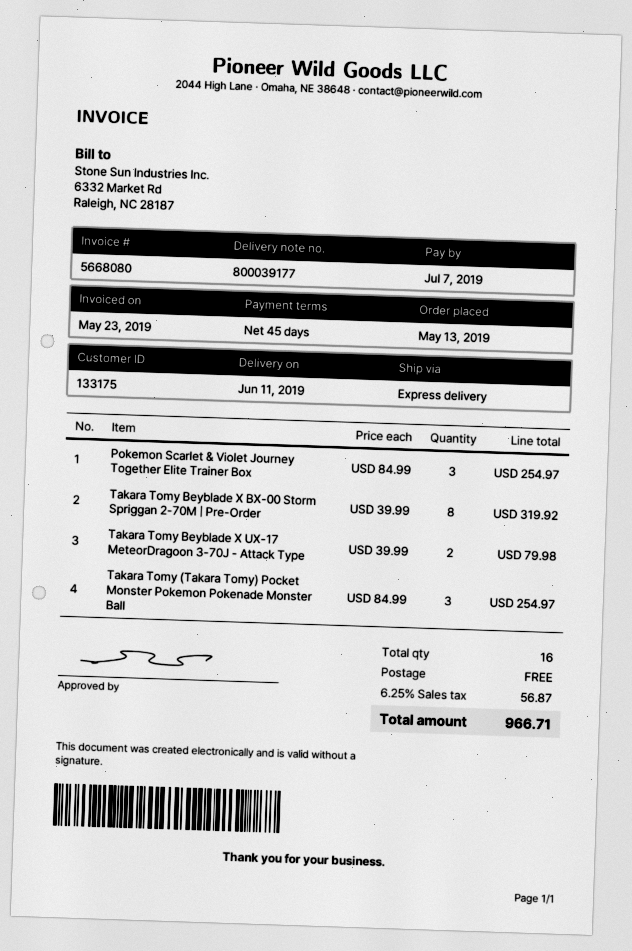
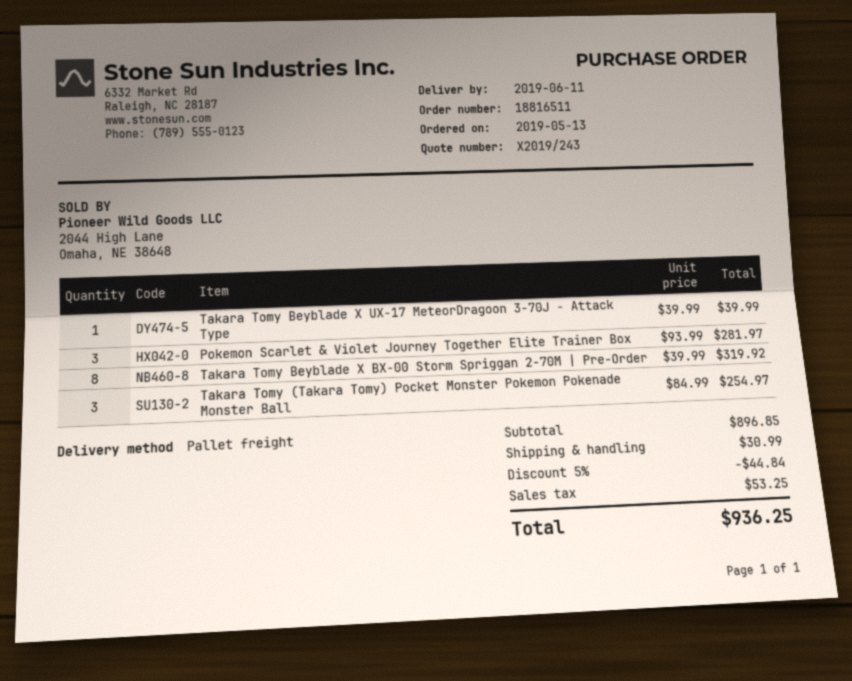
shipping method: express -> pallet freight
Pokemon Scarlet & Violet Journey Together Elite Trainer Box: 3 x 84.99 = 254.97 -> 3 x 93.99 = 281.97
Takara Tomy Beyblade X UX-17 MeteorDragoon 3-70J - Attack Type: 2 x 39.99 = 79.98 -> 1 x 39.99 = 39.99
discount: none -> 5% = 44.84
shipping: 0.00 -> 30.99
tax: 56.87 -> 53.25
total: 966.71 -> 936.25

